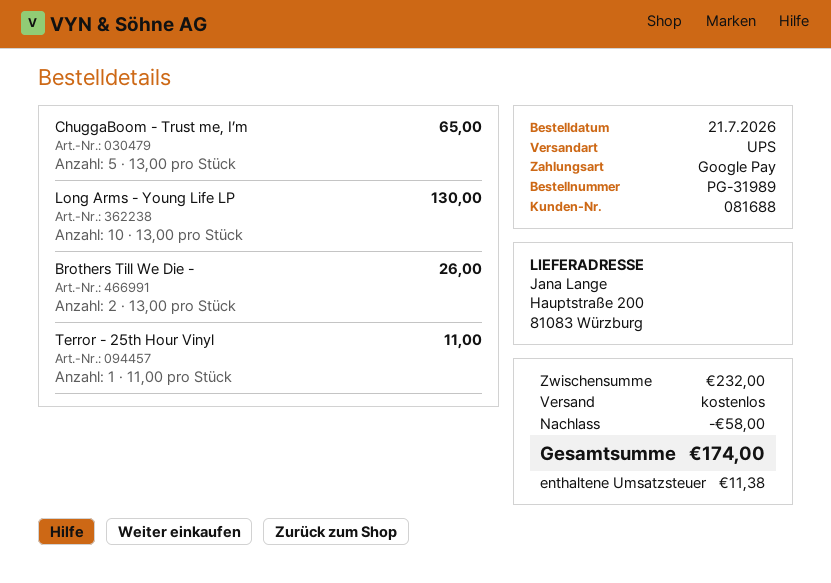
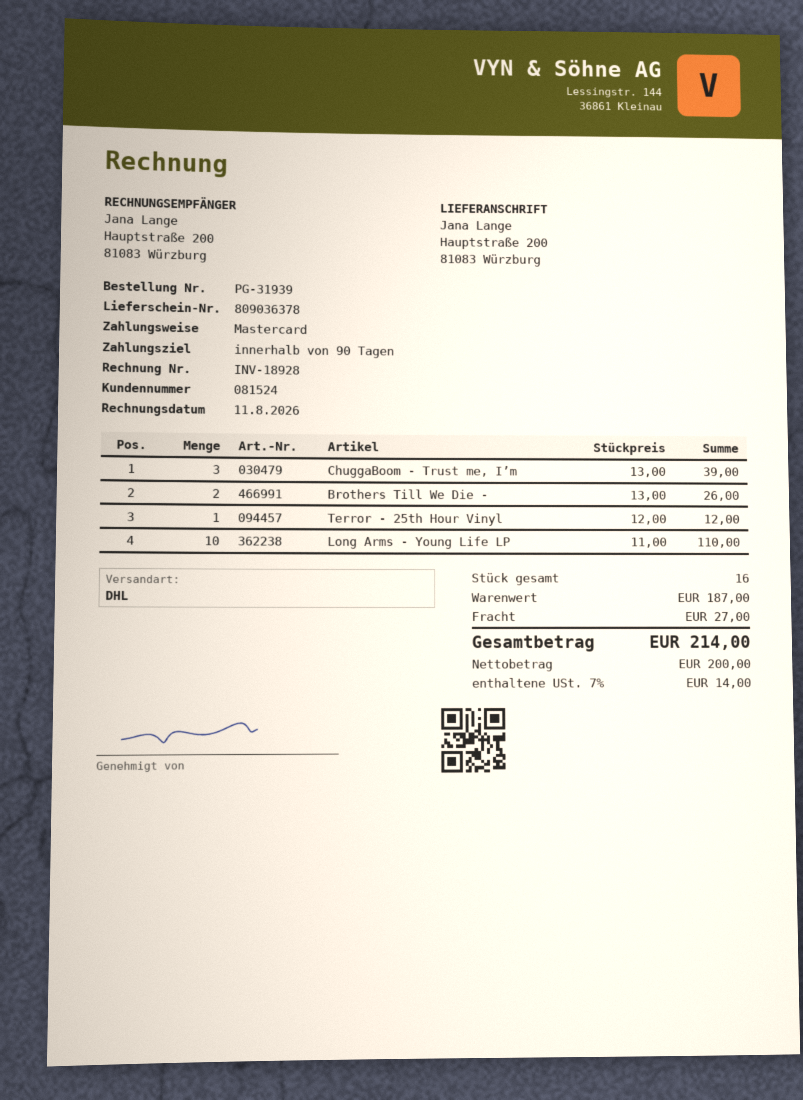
order number: PG-31989 -> PG-31939
customer number: 081688 -> 081524
payment method: Google Pay -> Mastercard
shipping method: UPS -> DHL
ChuggaBoom - Trust me, I’m: 5 x 13.00 = 65.00 -> 3 x 13.00 = 39.00
Long Arms - Young Life LP: 10 x 13.00 = 130.00 -> 10 x 11.00 = 110.00
Terror - 25th Hour Vinyl: 1 x 11.00 = 11.00 -> 1 x 12.00 = 12.00
subtotal: 232.00 -> 187.00
discount: 58.00 -> none
shipping: 0.00 -> 27.00
tax: 11.38 -> 14.00
total: 174.00 -> 214.00

